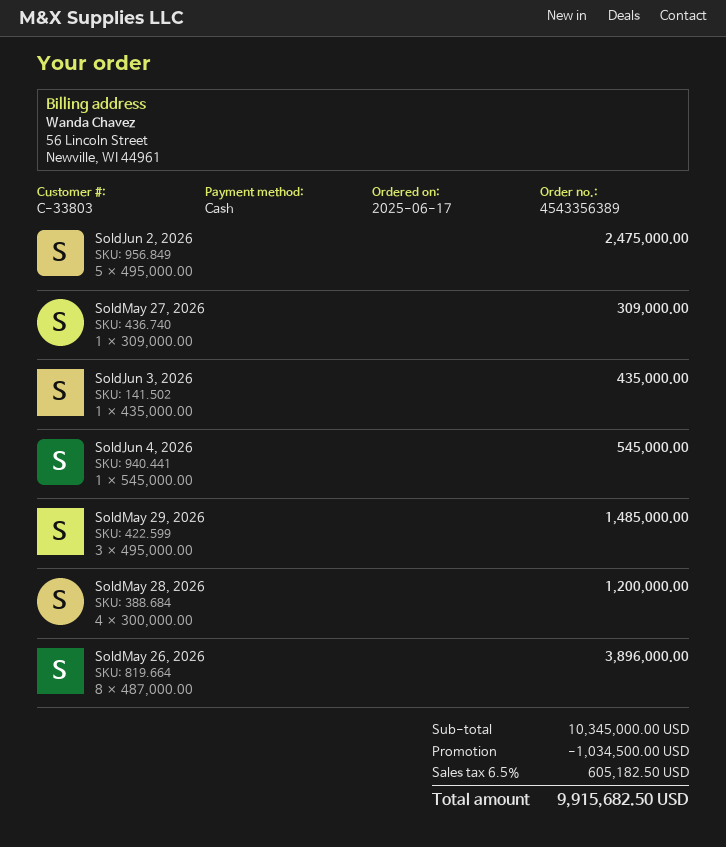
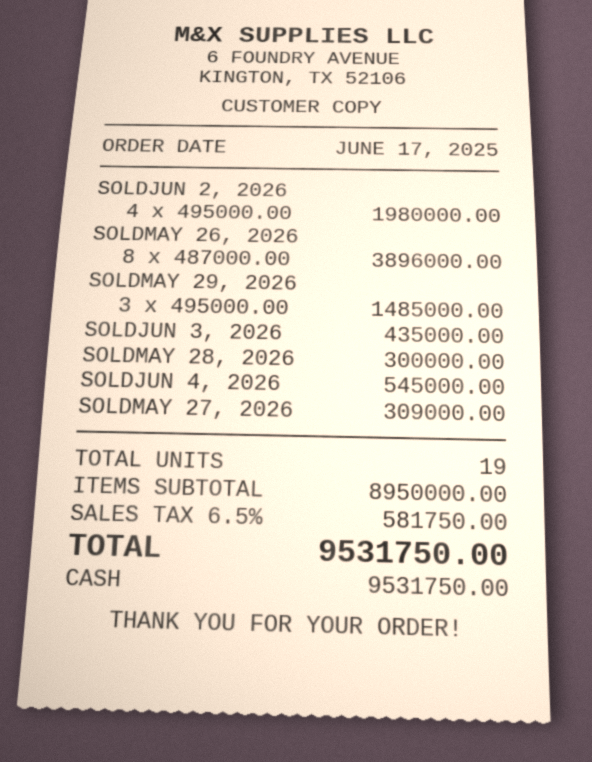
SoldJun 2, 2026: 5 x 495000.00 = 2475000.00 -> 4 x 495000.00 = 1980000.00
SoldMay 28, 2026: 4 x 300000.00 = 1200000.00 -> 1 x 300000.00 = 300000.00
subtotal: 10345000.00 -> 8950000.00
discount: 1034500.00 -> none
tax: 6.5% = 605182.50 -> 6.5% = 581750.00
total: 9915682.50 -> 9531750.00

